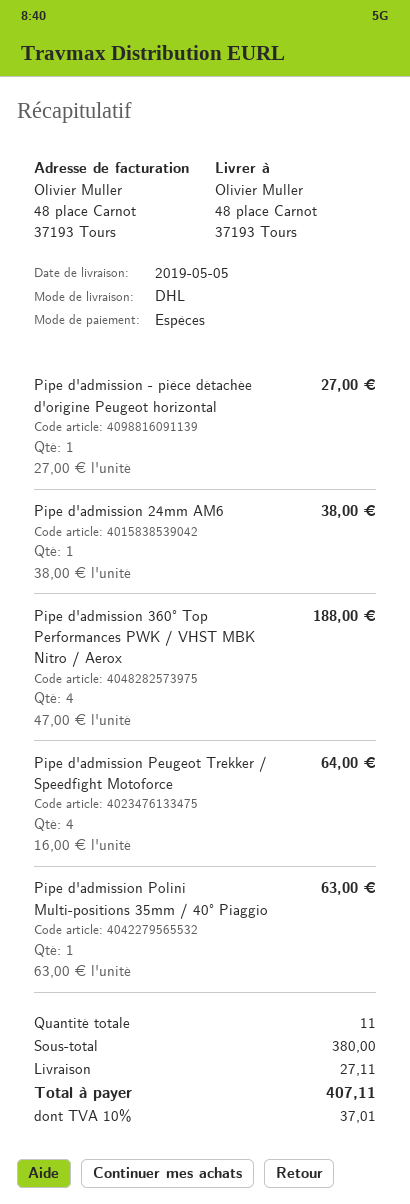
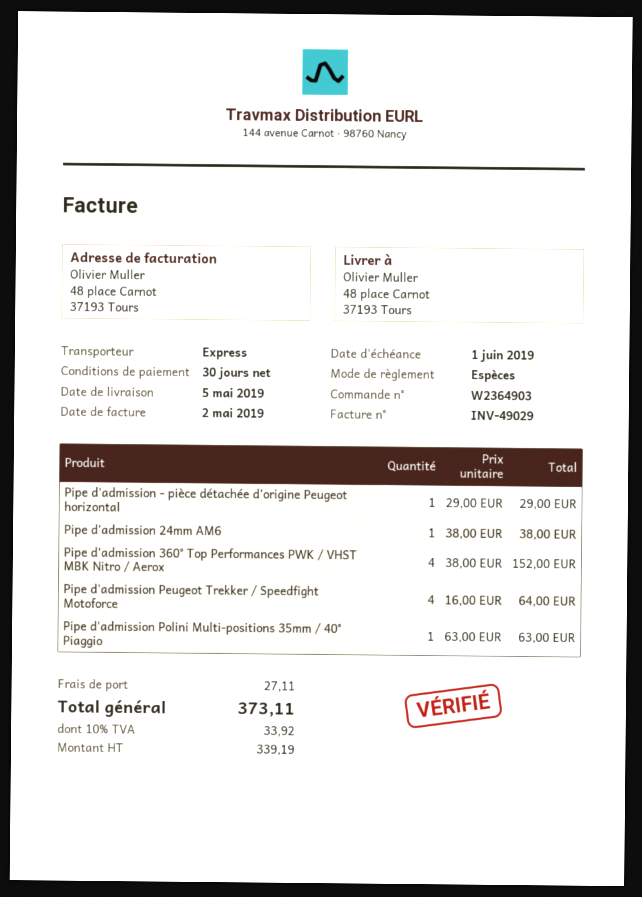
shipping method: DHL -> express
Pipe d'admission - pièce détachée d'origine Peugeot horizontal: 1 x 27.00 = 27.00 -> 1 x 29.00 = 29.00
Pipe d'admission 360° Top Performances PWK / VHST MBK Nitro / Aerox: 4 x 47.00 = 188.00 -> 4 x 38.00 = 152.00
tax: 10% = 37.01 -> 10% = 33.92
total: 407.11 -> 373.11

